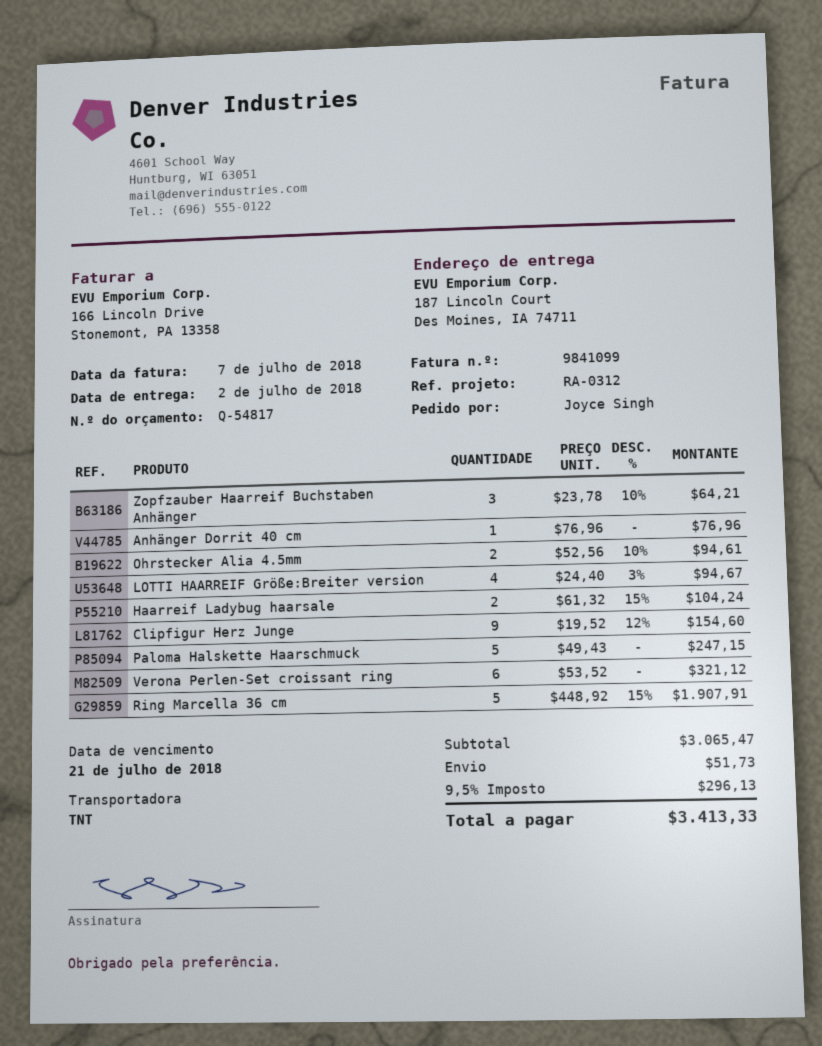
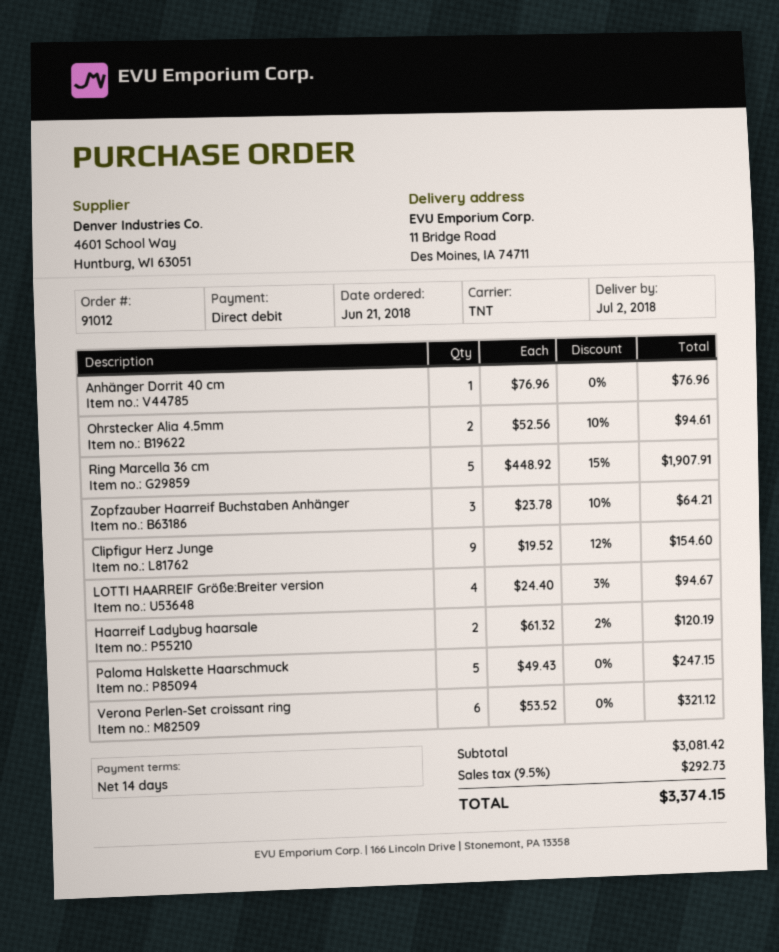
ship to: 187 Lincoln Court, Des Moines, IA 74711 -> 11 Bridge Road, Des Moines, IA 74711
Haarreif Ladybug haarsale: 2 x 61.32 - 15% = 104.24 -> 2 x 61.32 - 2% = 120.19
subtotal: 3065.47 -> 3081.42
shipping: 51.73 -> none
tax: 9.5% = 296.13 -> 9.5% = 292.73
total: 3413.33 -> 3374.15

